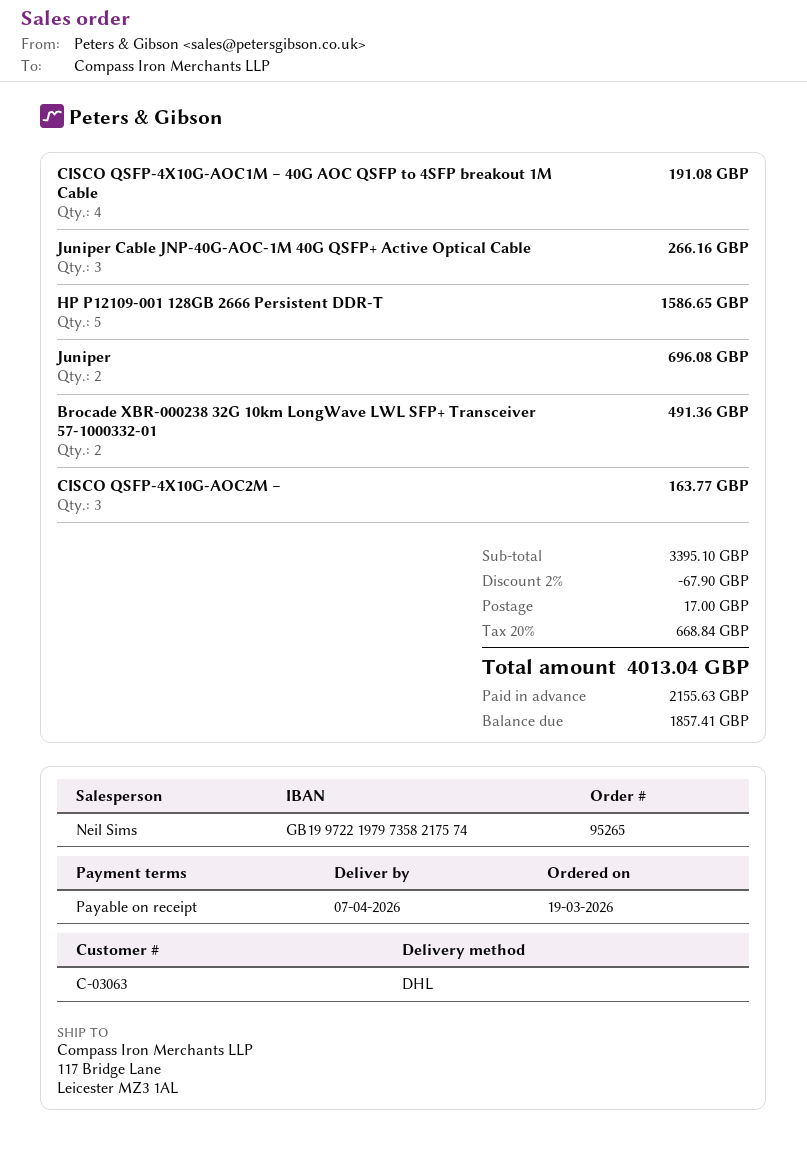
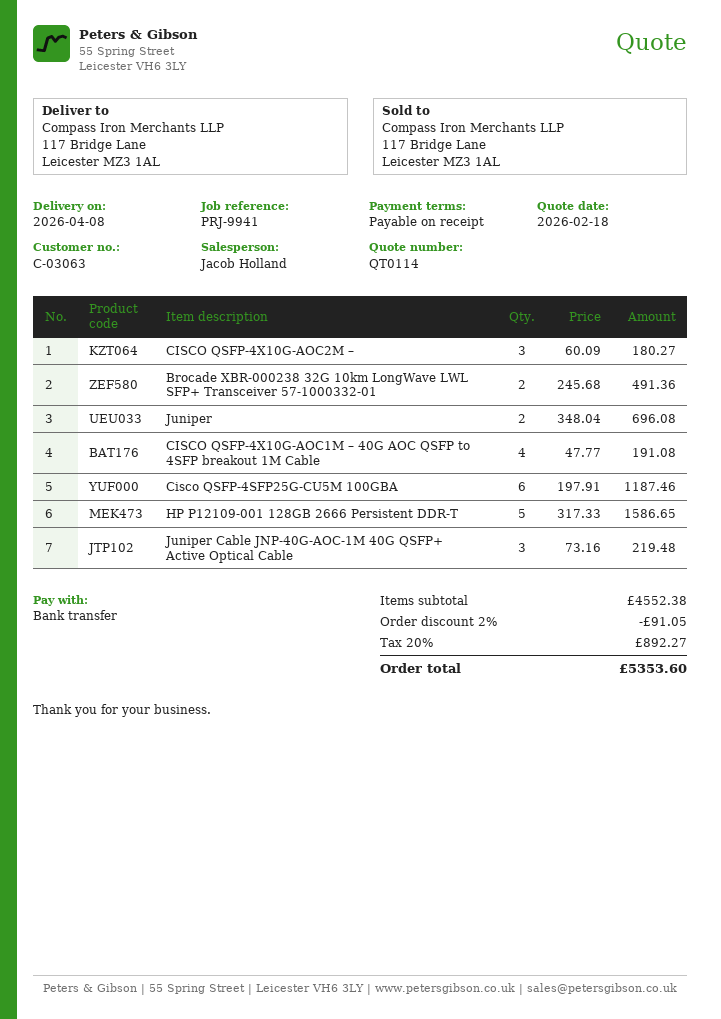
delivery date: 2026-04-07 -> 2026-04-08
sales rep: Neil Sims -> Jacob Holland
Juniper Cable JNP-40G-AOC-1M 40G QSFP+ Active Optical Cable: 3 for 266.16 -> 3 for 219.48
CISCO QSFP-4X10G-AOC2M –: 3 for 163.77 -> 3 for 180.27
Cisco QSFP-4SFP25G-CU5M 100GBA: none -> 6 for 1187.46
subtotal: 3395.10 -> 4552.38
discount: 2% = 67.90 -> 2% = 91.05
shipping: 17.00 -> none
tax: 20% = 668.84 -> 20% = 892.27
total: 4013.04 -> 5353.60

